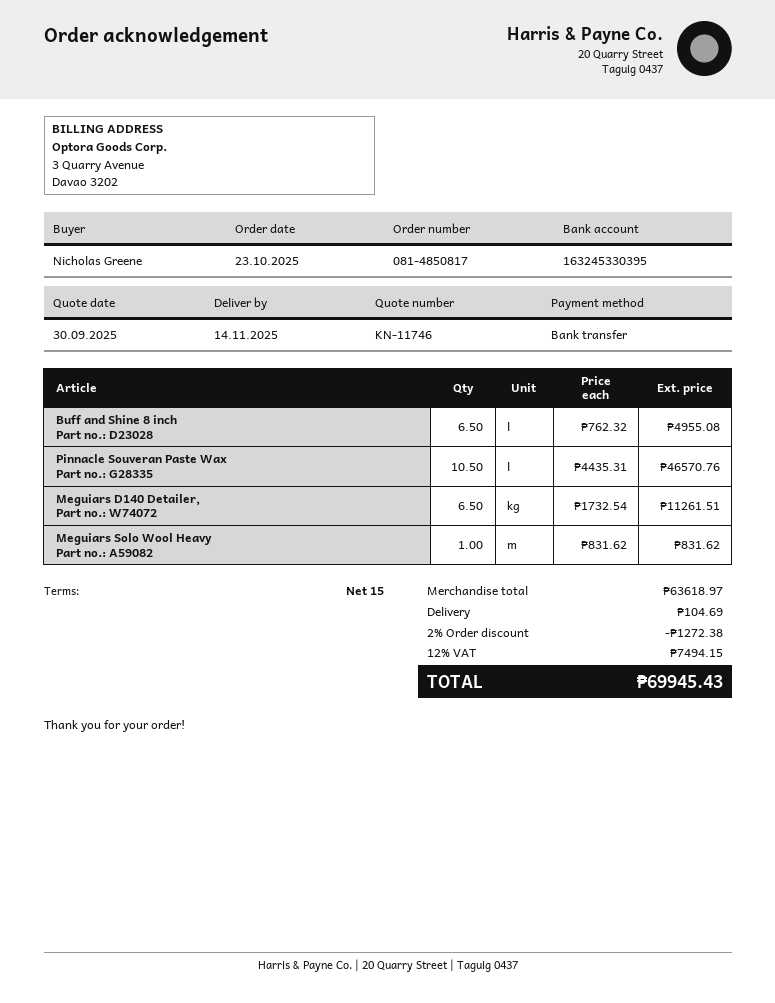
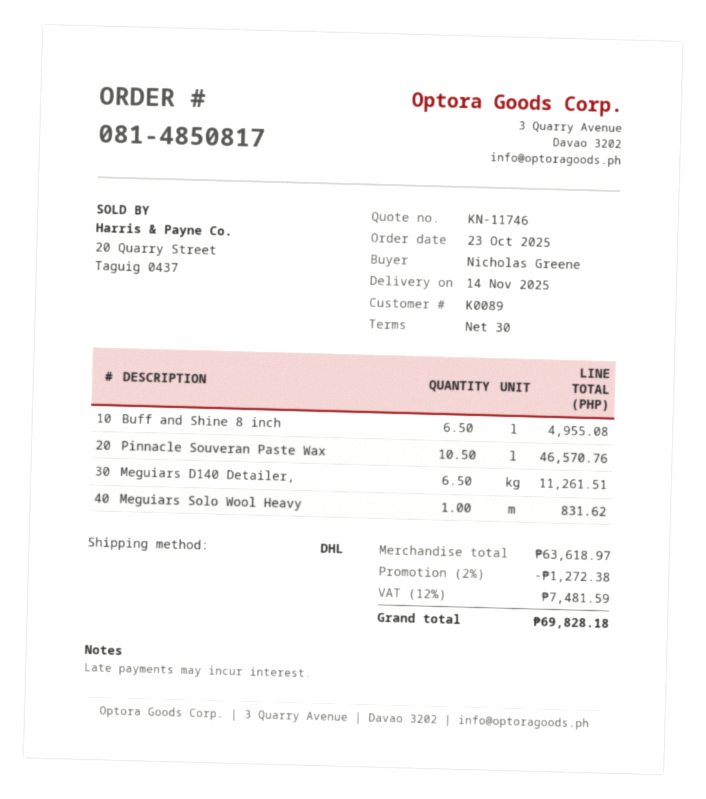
payment terms: 15 days -> 30 days
shipping: 104.69 -> none
tax: 12% = 7494.15 -> 12% = 7481.59
total: 69945.43 -> 69828.18

